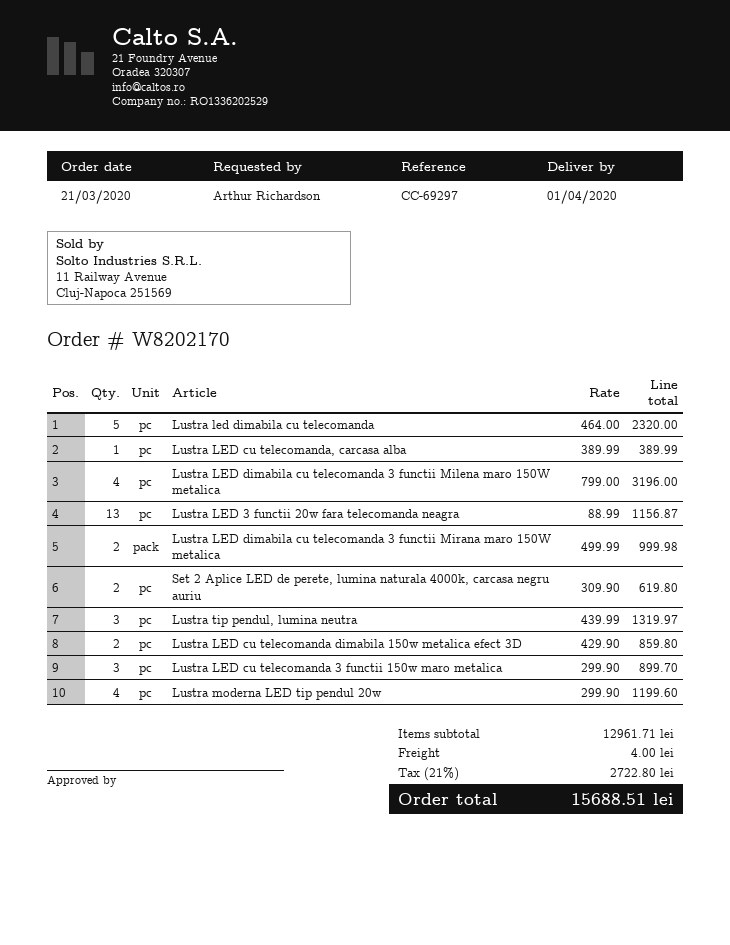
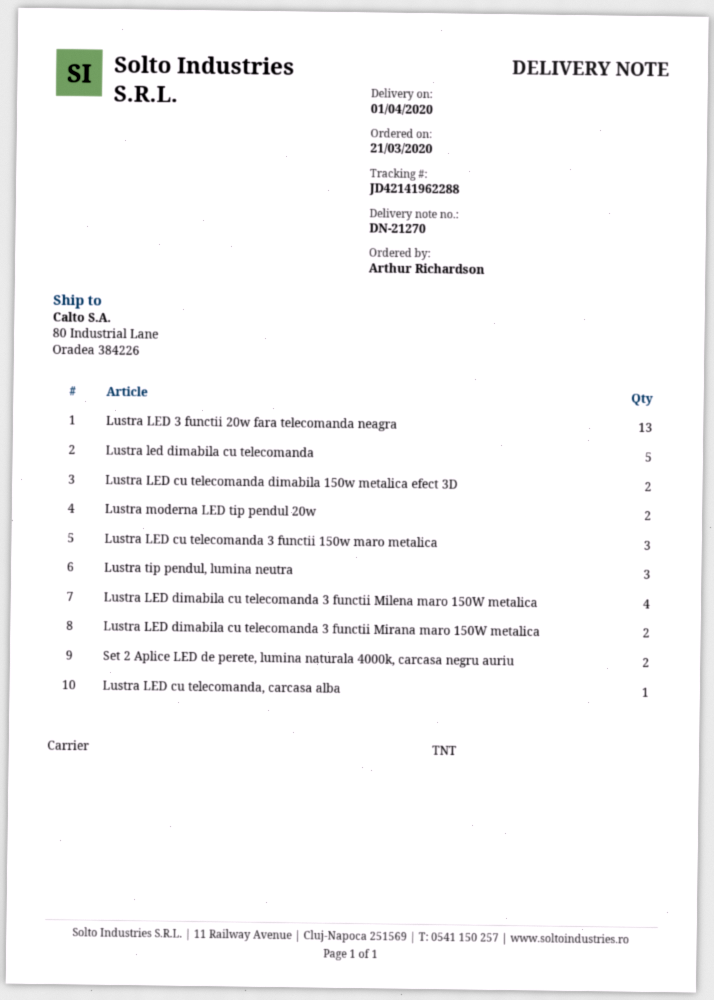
Lustra moderna LED tip pendul 20w: 4 -> 2

